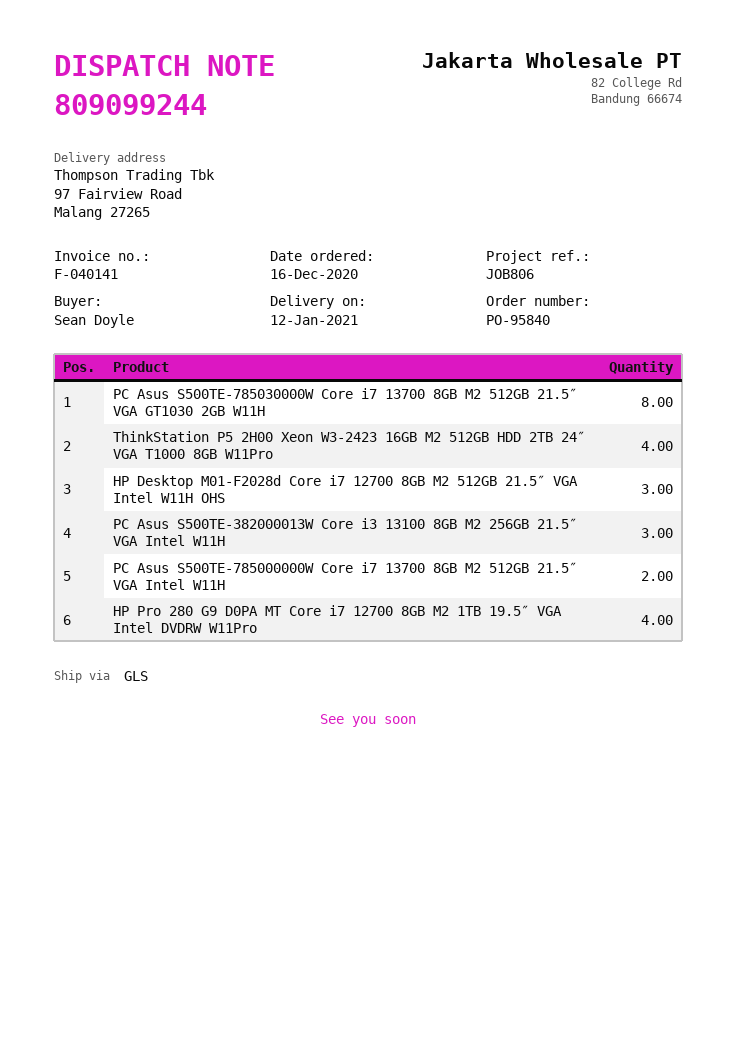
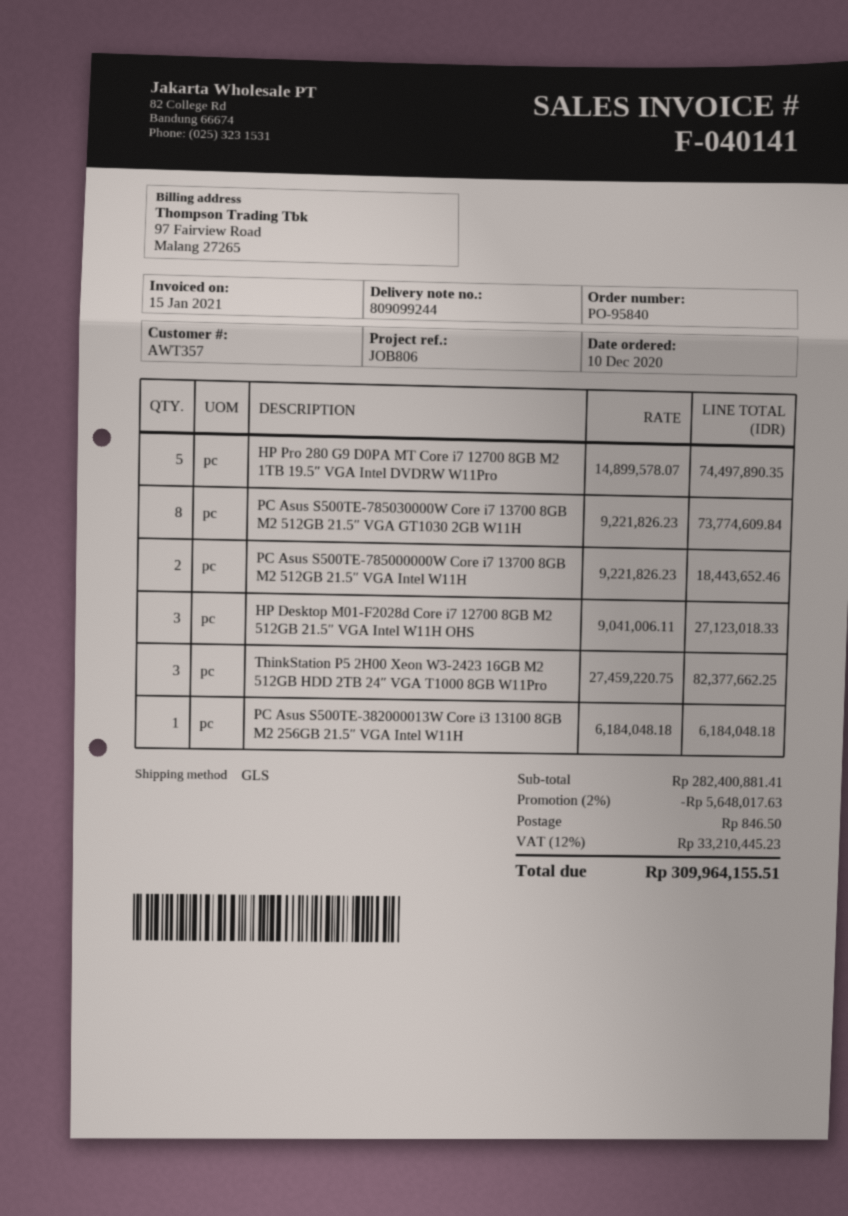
order date: 2020-12-16 -> 2020-12-10
ThinkStation P5 2H00 Xeon W3-2423 16GB M2 512GB HDD 2TB 24″ VGA T1000 8GB W11Pro: 4 -> 3
PC Asus S500TE-382000013W Core i3 13100 8GB M2 256GB 21.5″ VGA Intel W11H: 3 -> 1
HP Pro 280 G9 D0PA MT Core i7 12700 8GB M2 1TB 19.5″ VGA Intel DVDRW W11Pro: 4 -> 5

